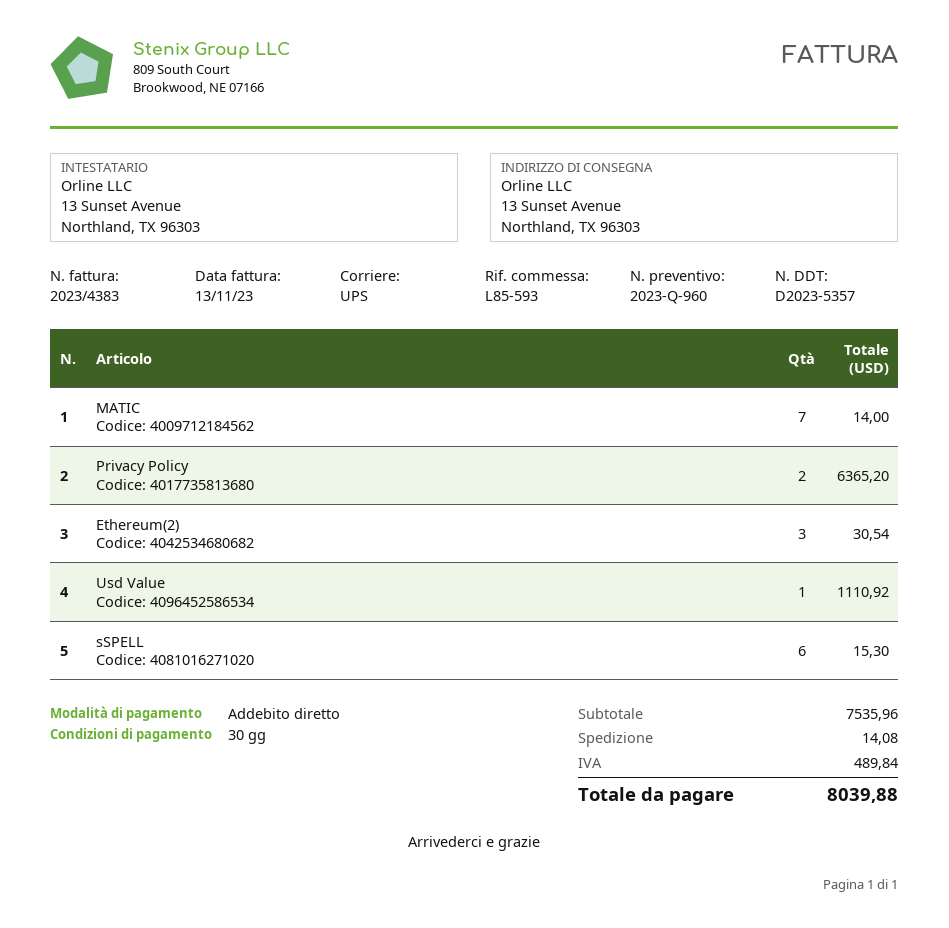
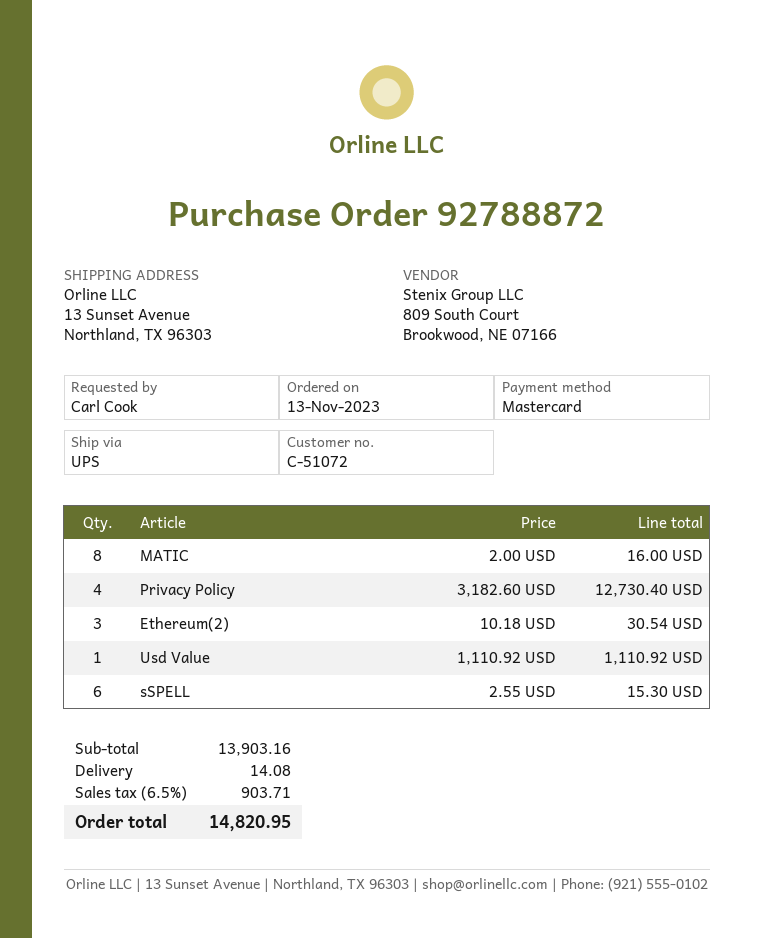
payment method: direct debit -> Mastercard
MATIC: 7 for 14.00 -> 8 for 16.00
Privacy Policy: 2 for 6365.20 -> 4 for 12730.40
subtotal: 7535.96 -> 13903.16
tax: 489.84 -> 903.71
total: 8039.88 -> 14820.95

